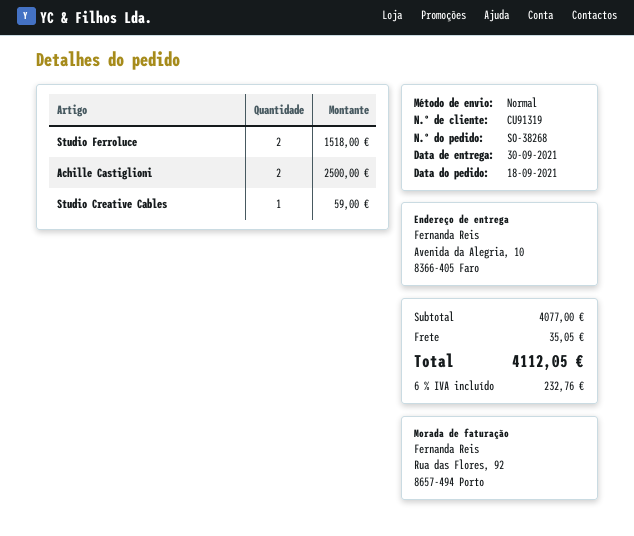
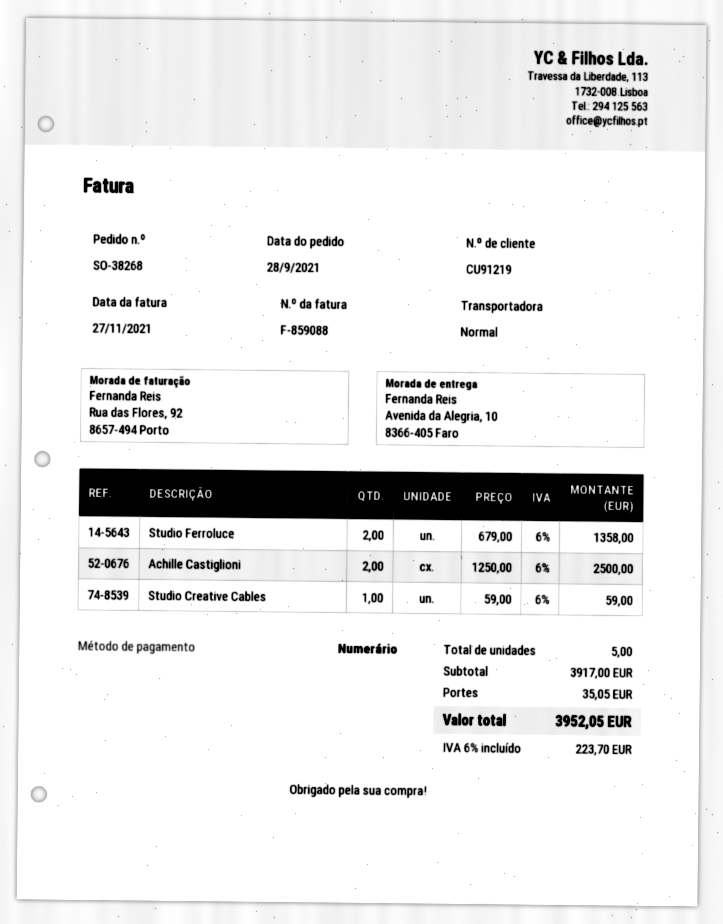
order date: 2021-09-18 -> 2021-09-28
customer number: CU91319 -> CU91219
Studio Ferroluce: 2 for 1518.00 -> 2 for 1358.00
subtotal: 4077.00 -> 3917.00
tax: 6% = 232.76 -> 6% = 223.70
total: 4112.05 -> 3952.05

